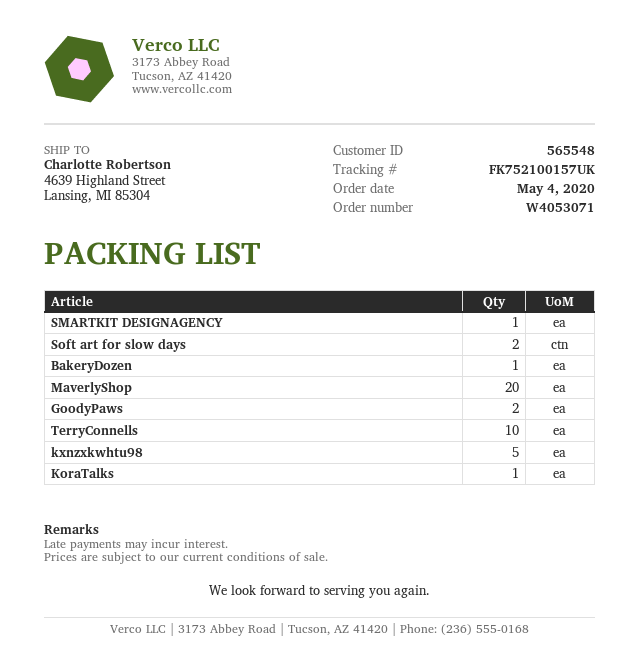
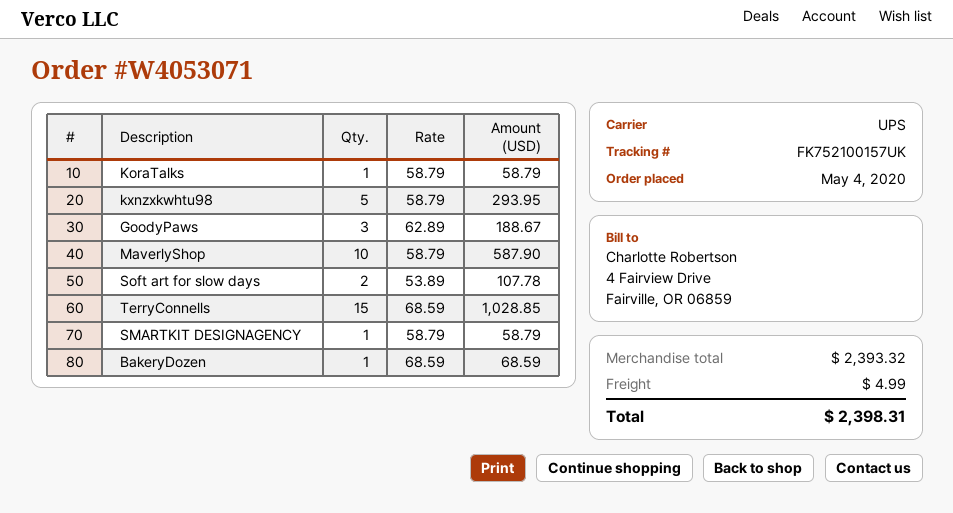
MaverlyShop: 20 -> 10
GoodyPaws: 2 -> 3
TerryConnells: 10 -> 15

